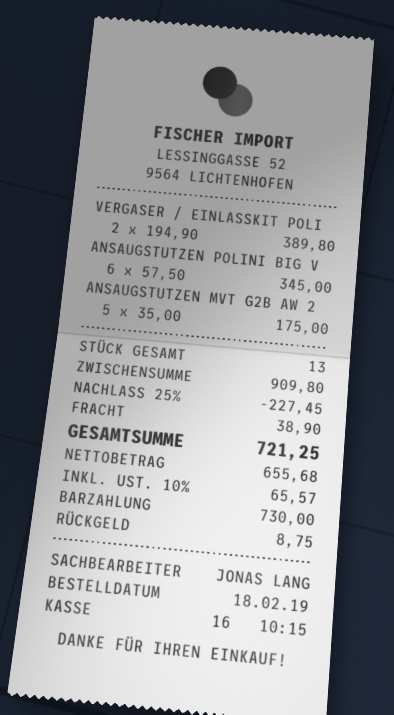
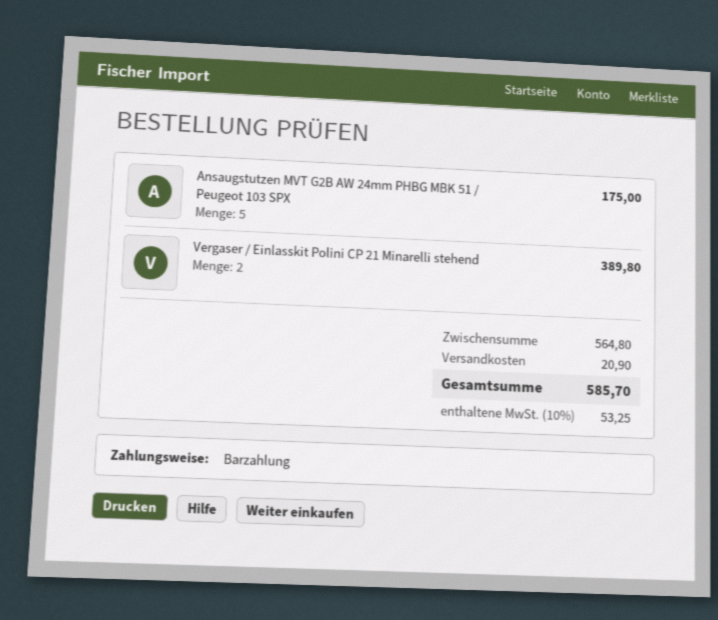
ANSAUGSTUTZEN POLINI BIG V: 6 for 345.00 -> none
subtotal: 909.80 -> 564.80
discount: 25% = 227.45 -> none
shipping: 38.90 -> 20.90
tax: 10% = 65.57 -> 10% = 53.25
total: 721.25 -> 585.70

